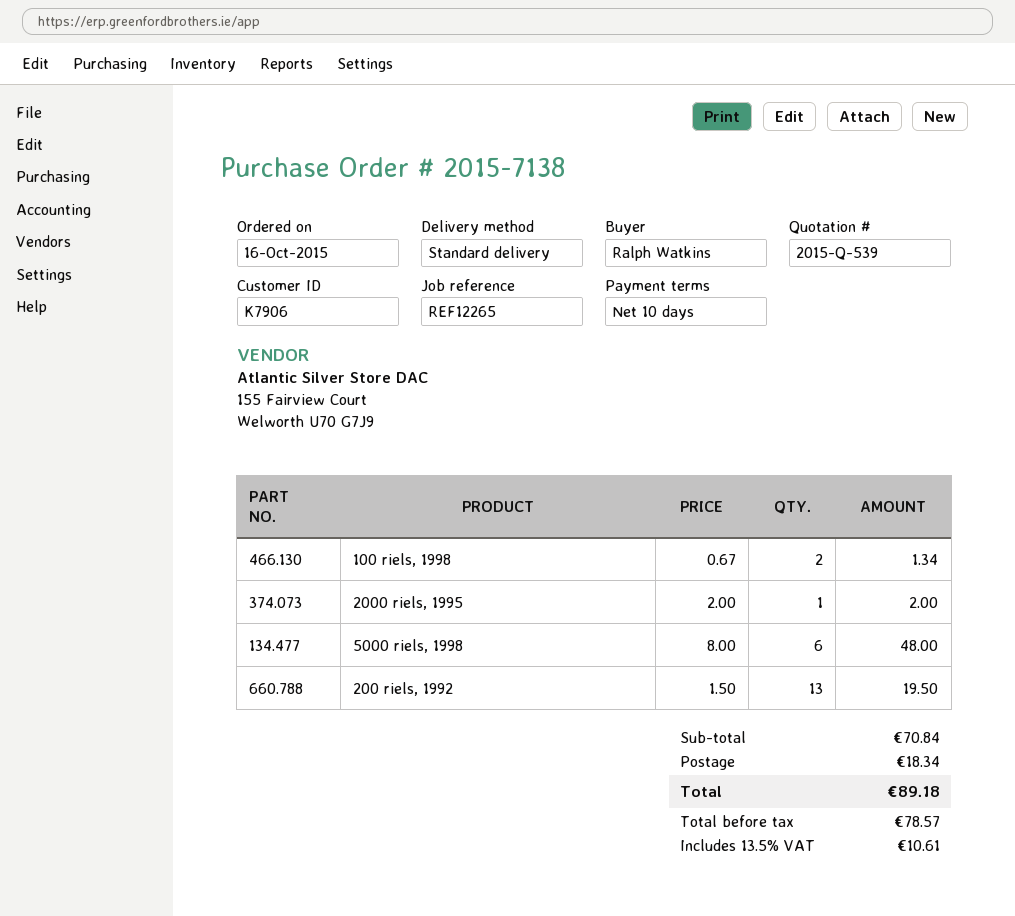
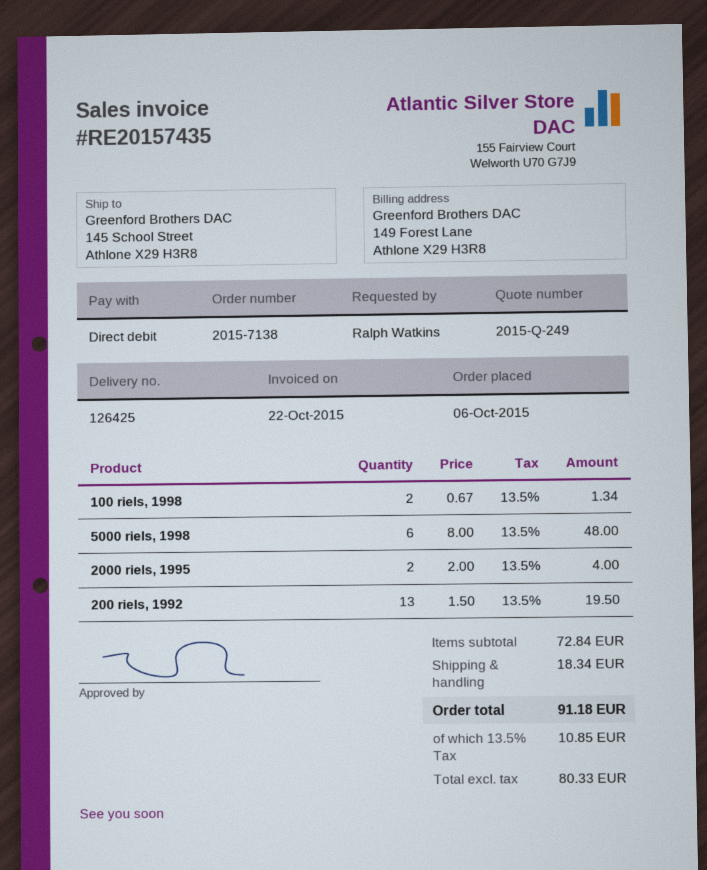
quote number: 2015-Q-539 -> 2015-Q-249
order date: 2015-10-16 -> 2015-10-06
2000 riels, 1995: 1 x 2.00 = 2.00 -> 2 x 2.00 = 4.00
subtotal: 70.84 -> 72.84
net: 78.57 -> 80.33
tax: 13.5% = 10.61 -> 13.5% = 10.85
total: 89.18 -> 91.18

